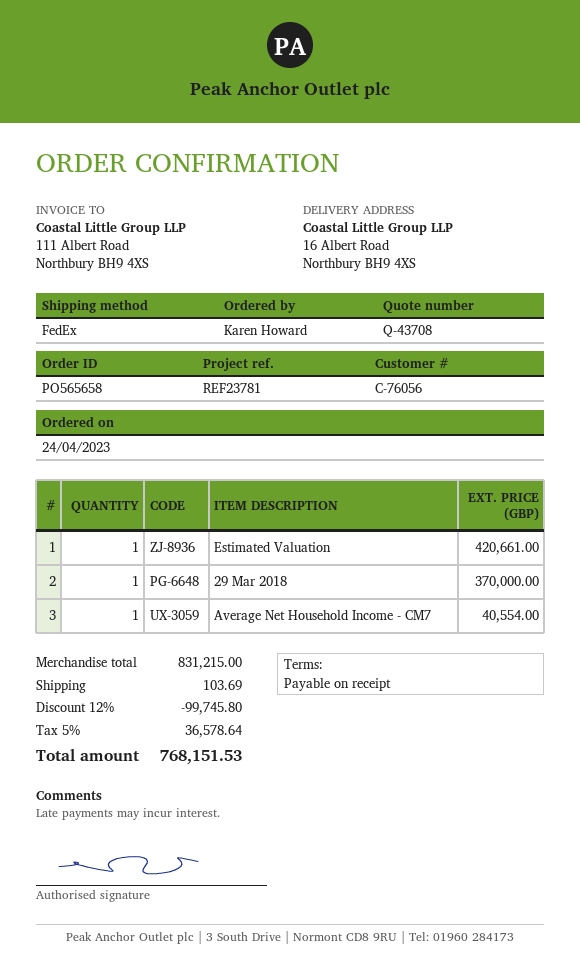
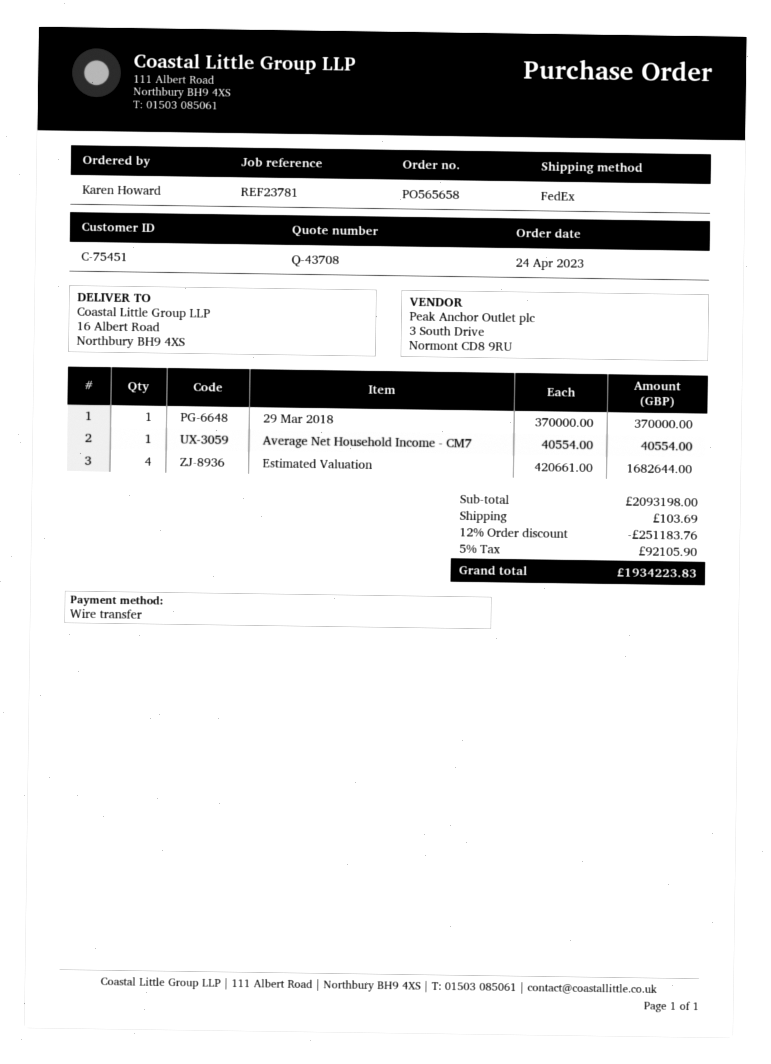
customer number: C-76056 -> C-75451
Estimated Valuation: 1 for 420661.00 -> 4 for 1682644.00
subtotal: 831215.00 -> 2093198.00
discount: 12% = 99745.80 -> 12% = 251183.76
tax: 5% = 36578.64 -> 5% = 92105.90
total: 768151.53 -> 1934223.83

